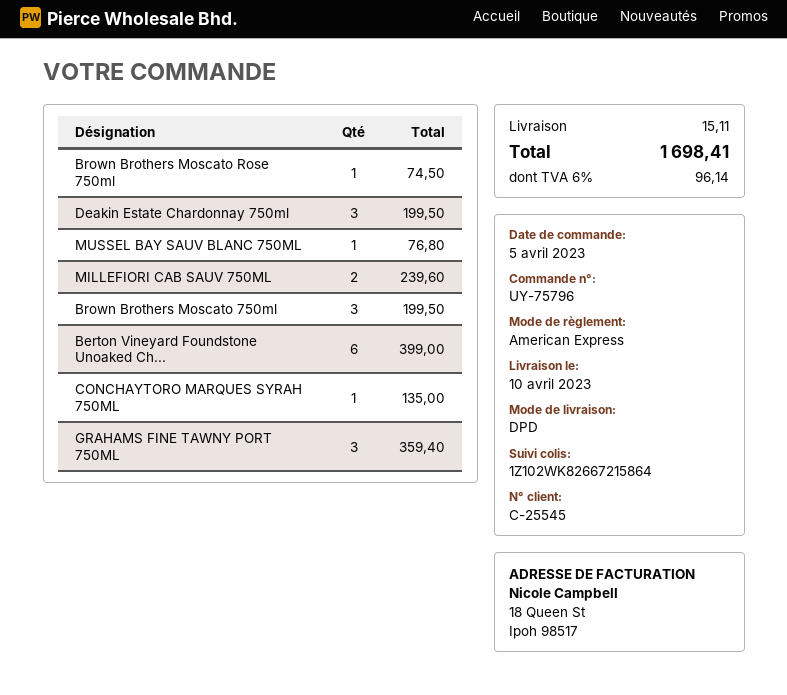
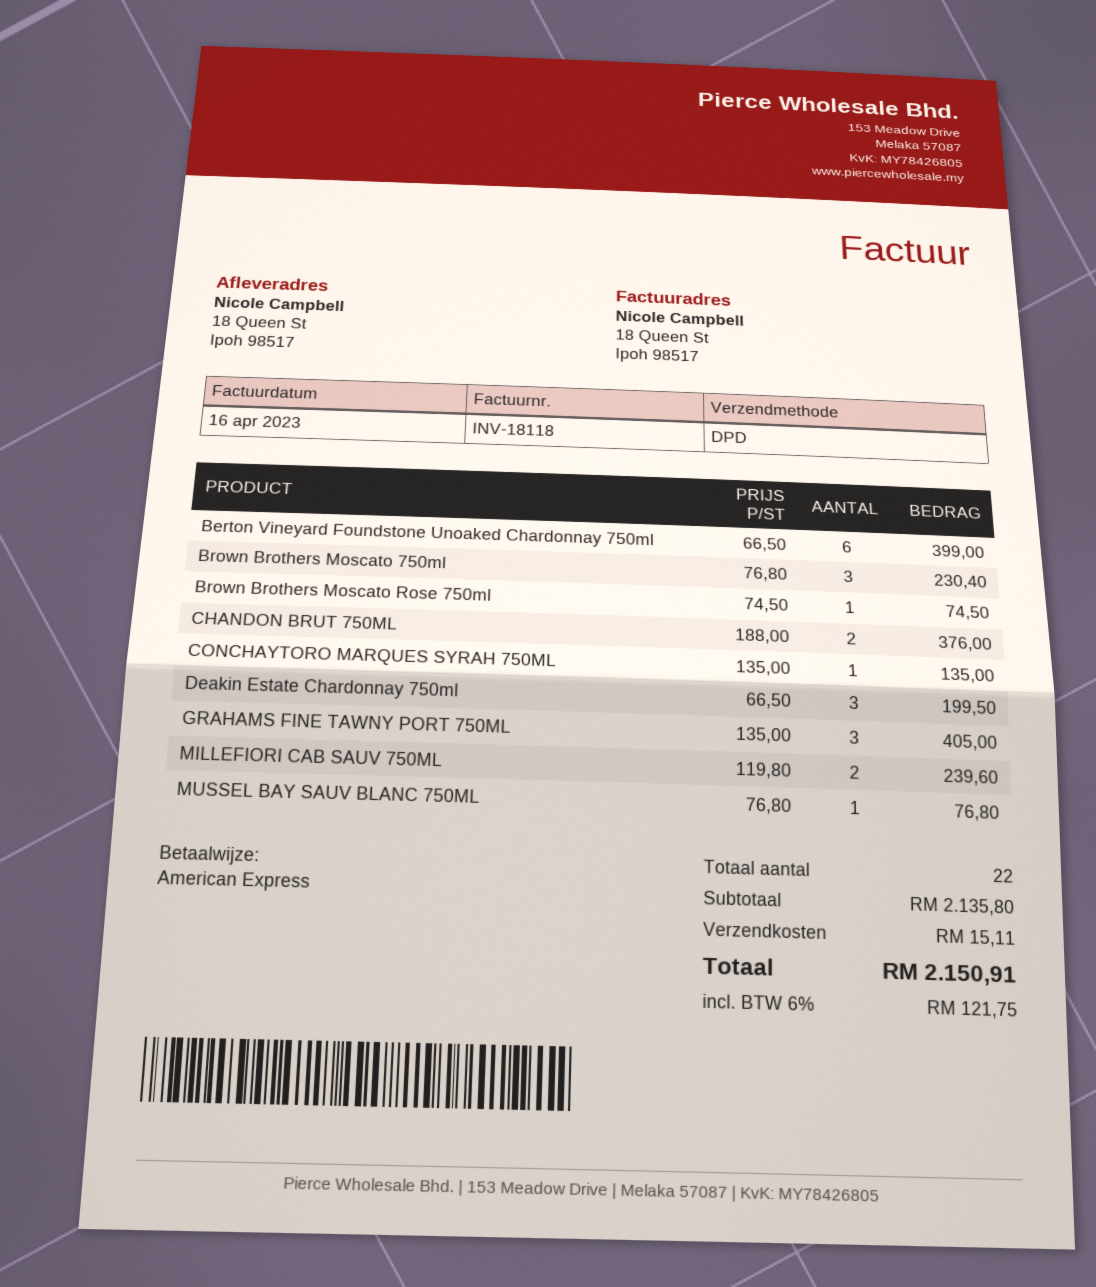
Brown Brothers Moscato 750ml: 3 for 199.50 -> 3 for 230.40
GRAHAMS FINE TAWNY PORT 750ML: 3 for 359.40 -> 3 for 405.00
CHANDON BRUT 750ML: none -> 2 for 376.00
tax: 6% = 96.14 -> 6% = 121.75
total: 1698.41 -> 2150.91

